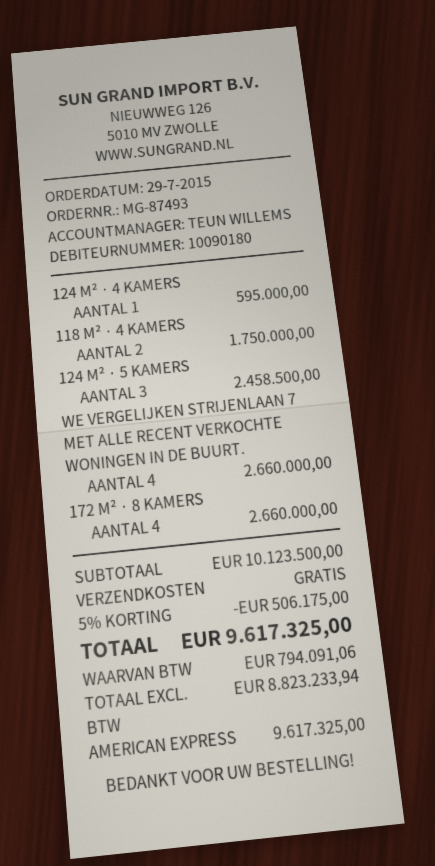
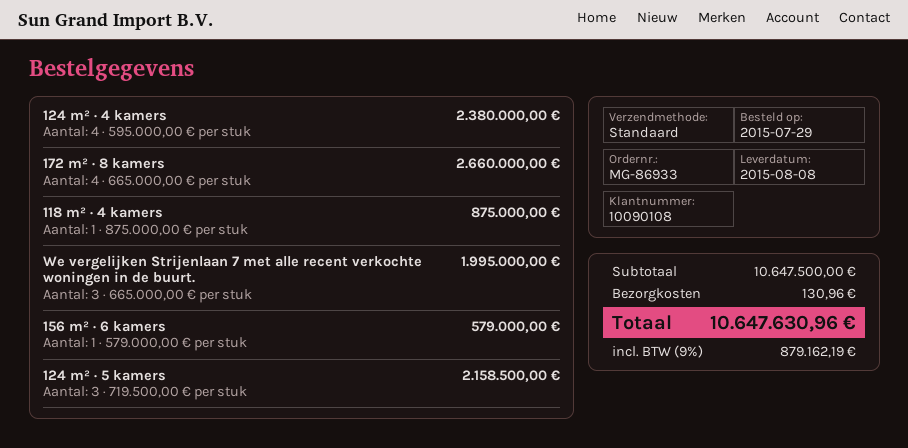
order number: MG-87493 -> MG-86933
customer number: 10090180 -> 10090108
124 M² · 4 KAMERS: 1 for 595000.00 -> 4 for 2380000.00
118 M² · 4 KAMERS: 2 for 1750000.00 -> 1 for 875000.00
124 M² · 5 KAMERS: 3 for 2458500.00 -> 3 for 2158500.00
WE VERGELIJKEN STRIJENLAAN 7 MET ALLE RECENT VERKOCHTE WONINGEN IN DE BUURT.: 4 for 2660000.00 -> 3 for 1995000.00
156 m² · 6 kamers: none -> 1 for 579000.00
subtotal: 10123500.00 -> 10647500.00
discount: 5% = 506175.00 -> none
shipping: 0.00 -> 130.96
tax: 794091.06 -> 879162.19
total: 9617325.00 -> 10647630.96

